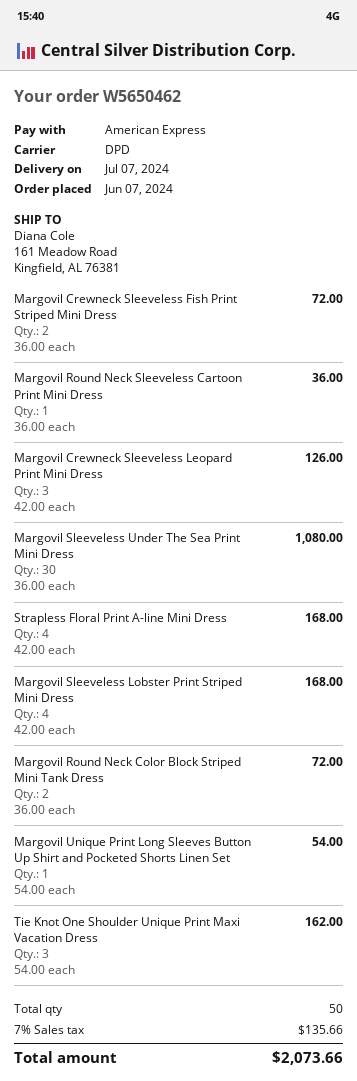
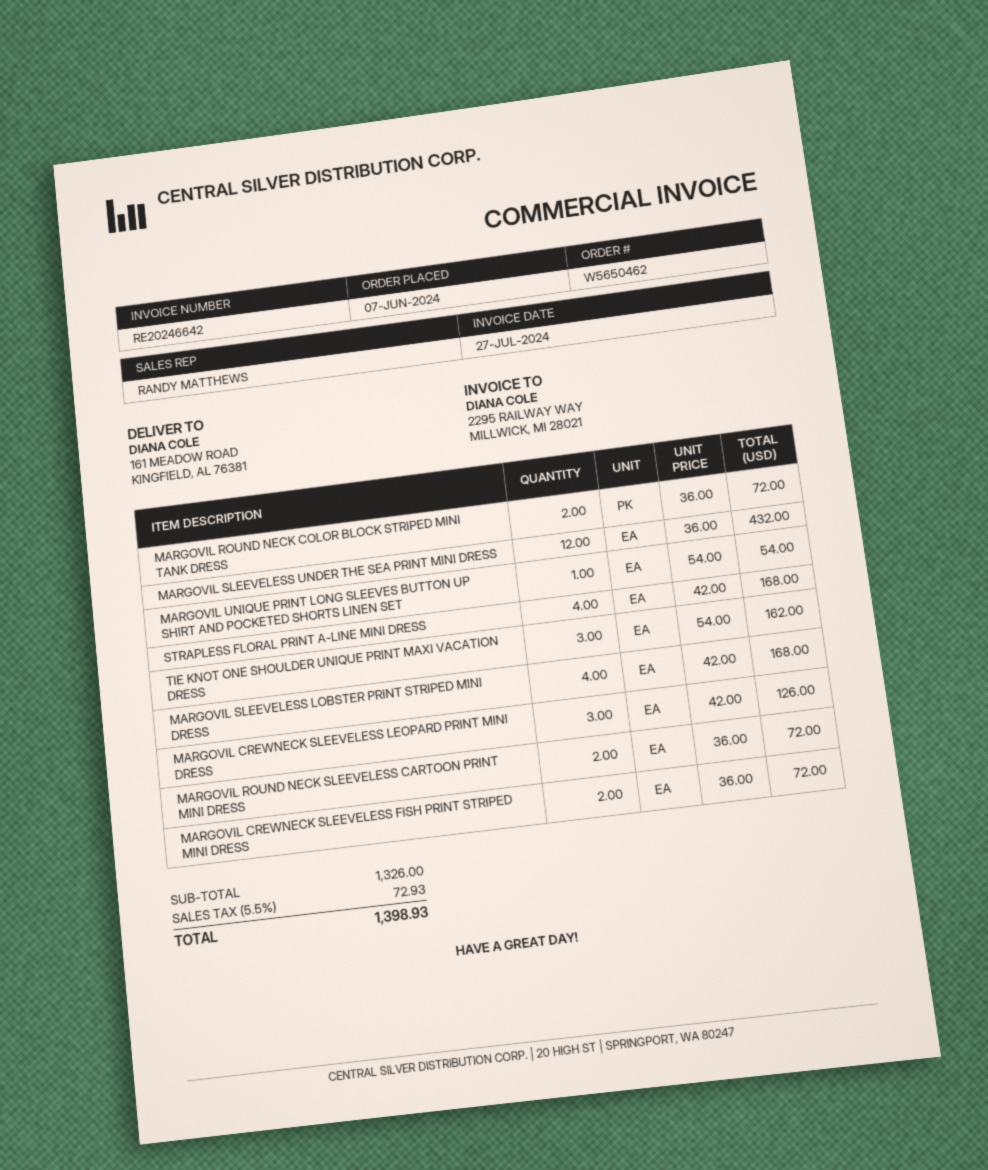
Margovil Round Neck Sleeveless Cartoon Print Mini Dress: 1 x 36.00 = 36.00 -> 2 x 36.00 = 72.00
Margovil Sleeveless Under The Sea Print Mini Dress: 30 x 36.00 = 1080.00 -> 12 x 36.00 = 432.00
tax: 7% = 135.66 -> 5.5% = 72.93
total: 2073.66 -> 1398.93

